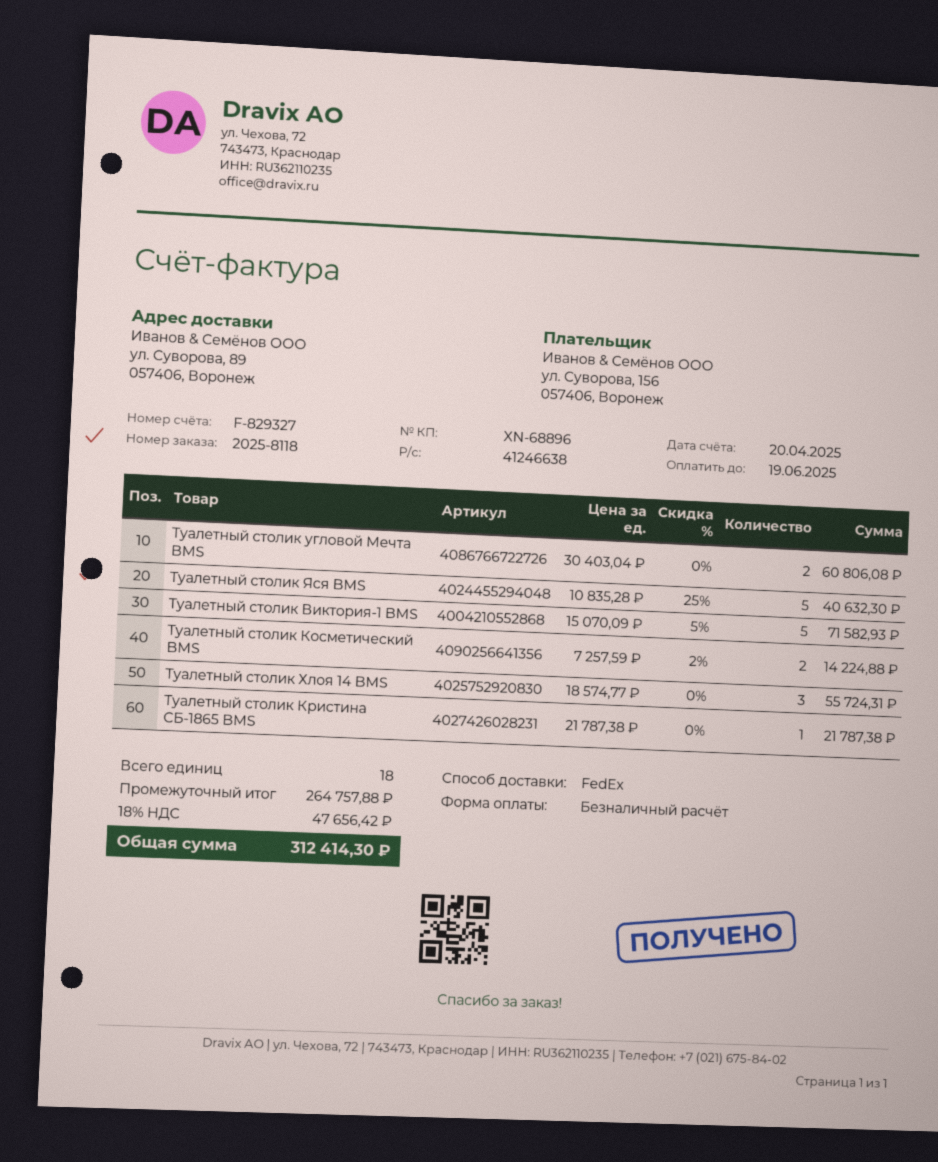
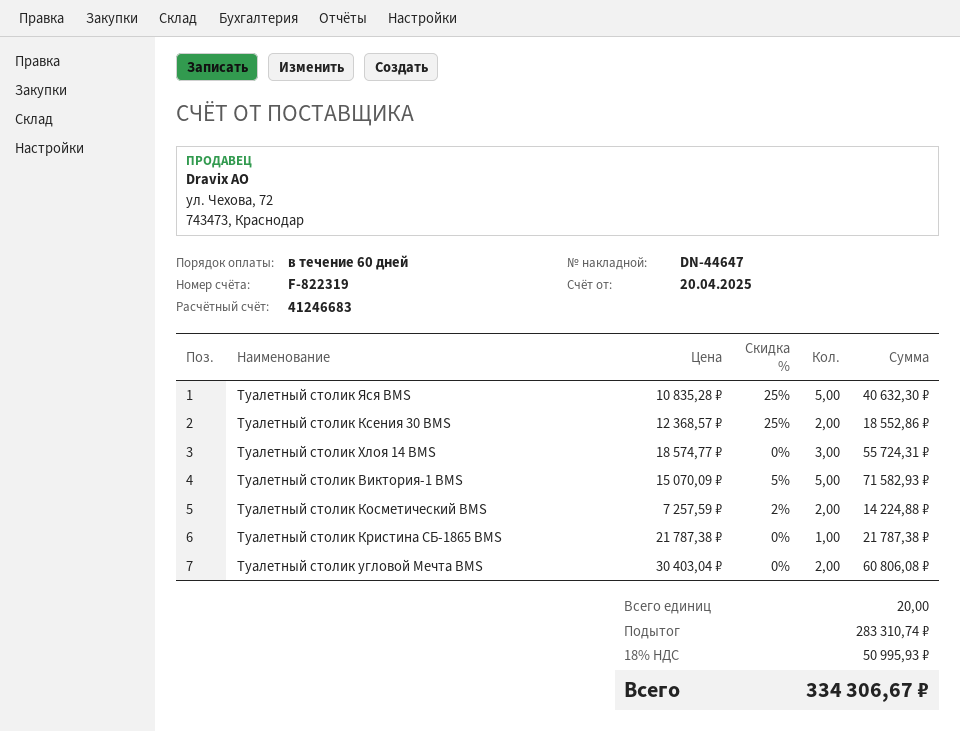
invoice number: F-829327 -> F-822319
bank account: 41246638 -> 41246683
Туалетный столик Ксения 30 BMS: none -> 2 x 12368.57 - 25% = 18552.86
total quantity: 18 -> 20
subtotal: 264757.88 -> 283310.74
tax: 18% = 47656.42 -> 18% = 50995.93
total: 312414.30 -> 334306.67

